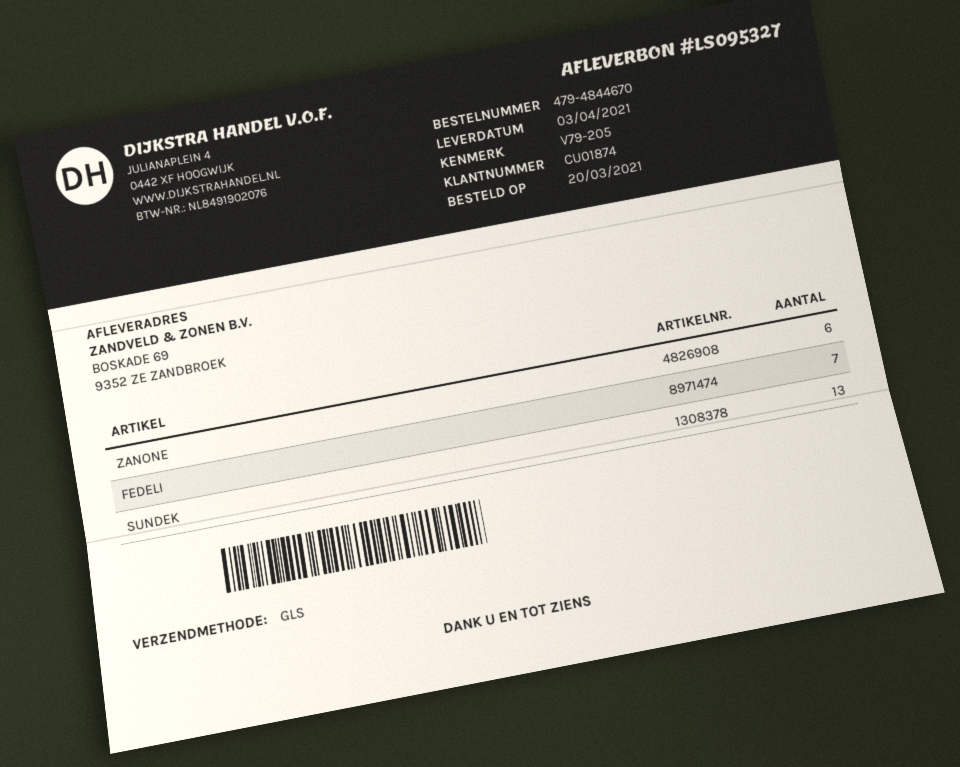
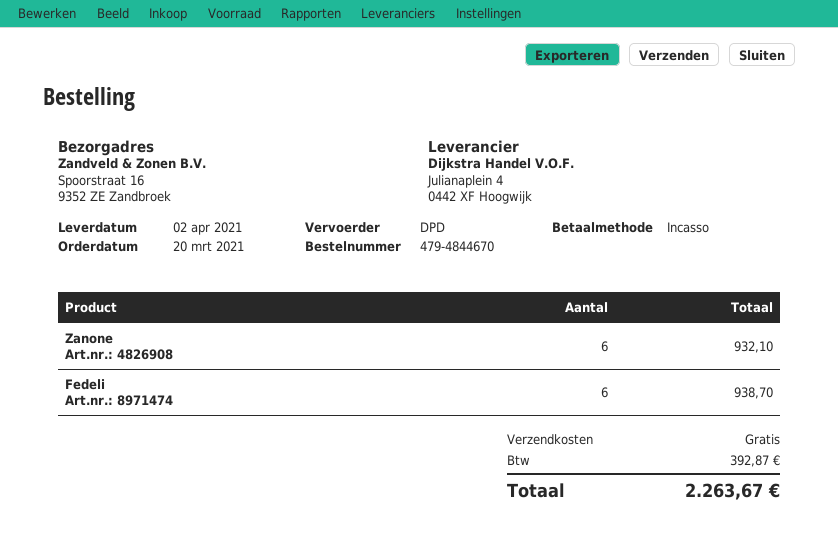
delivery date: 2021-04-03 -> 2021-04-02
shipping method: GLS -> DPD
ship to: BOSKADE 69, 9352 ZE ZANDBROEK -> Spoorstraat 16, 9352 ZE Zandbroek
FEDELI: 7 -> 6
SUNDEK: 13 -> none

